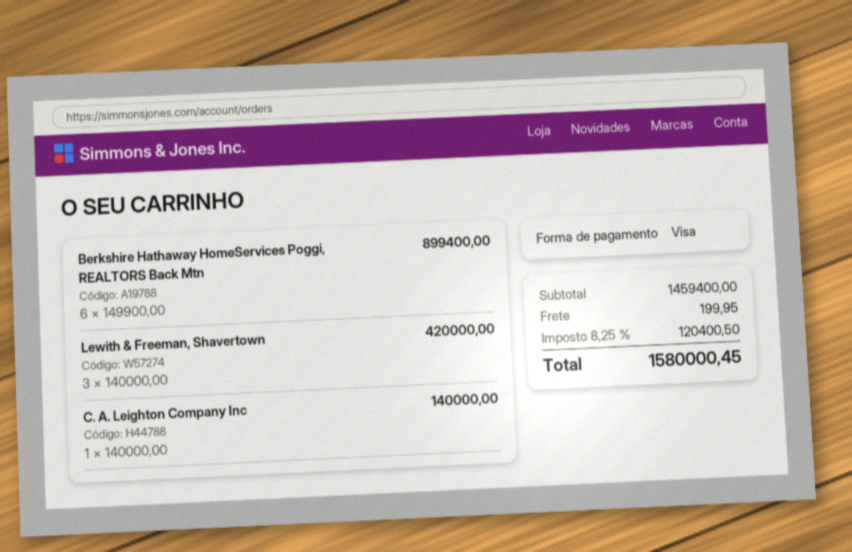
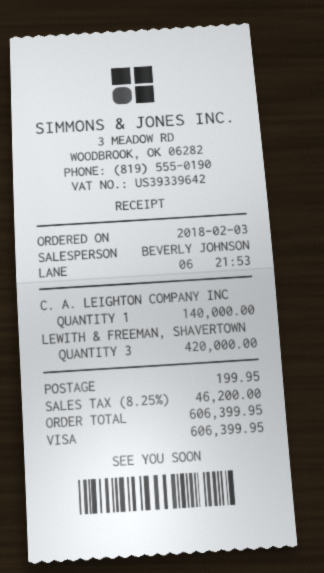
Berkshire Hathaway HomeServices Poggi, REALTORS Back Mtn: 6 for 899400.00 -> none
tax: 8.25% = 120400.50 -> 8.25% = 46200.00
total: 1580000.45 -> 606399.95

